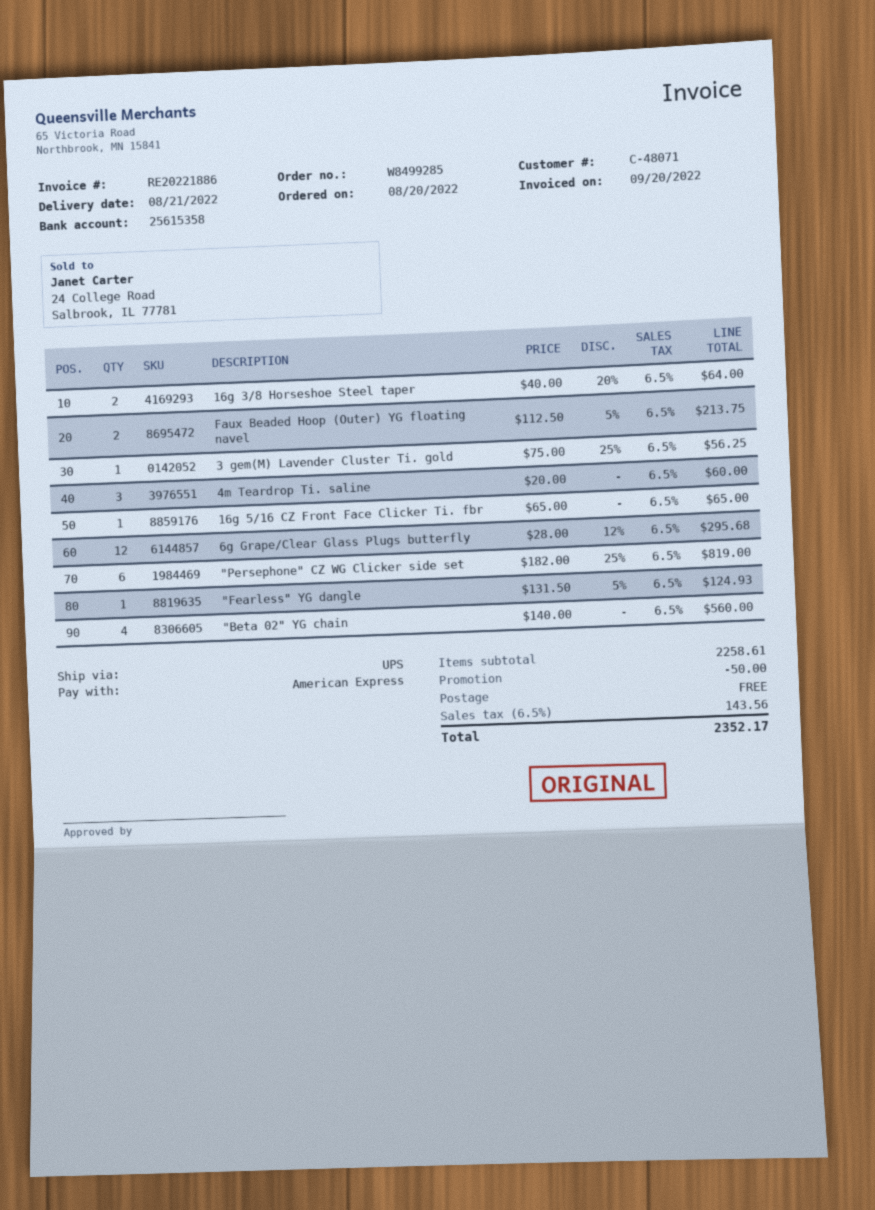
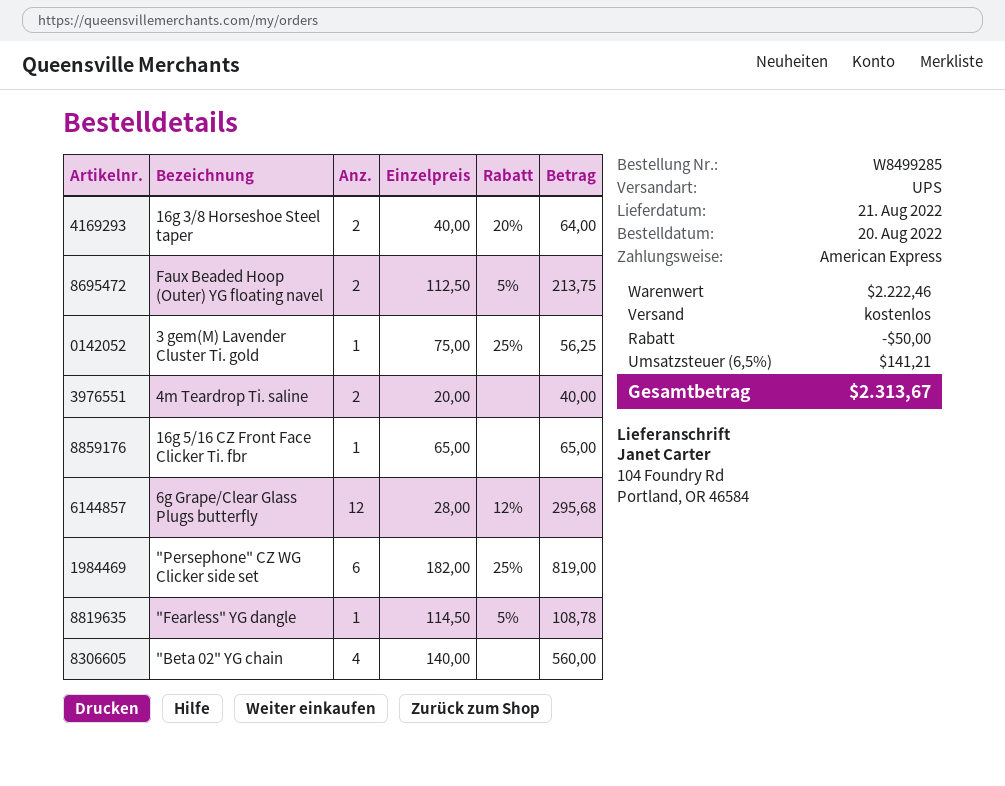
4m Teardrop Ti. saline: 3 x 20.00 = 60.00 -> 2 x 20.00 = 40.00
"Fearless" YG dangle: 1 x 131.50 - 5% = 124.93 -> 1 x 114.50 - 5% = 108.78
subtotal: 2258.61 -> 2222.46
tax: 6.5% = 143.56 -> 6.5% = 141.21
total: 2352.17 -> 2313.67

